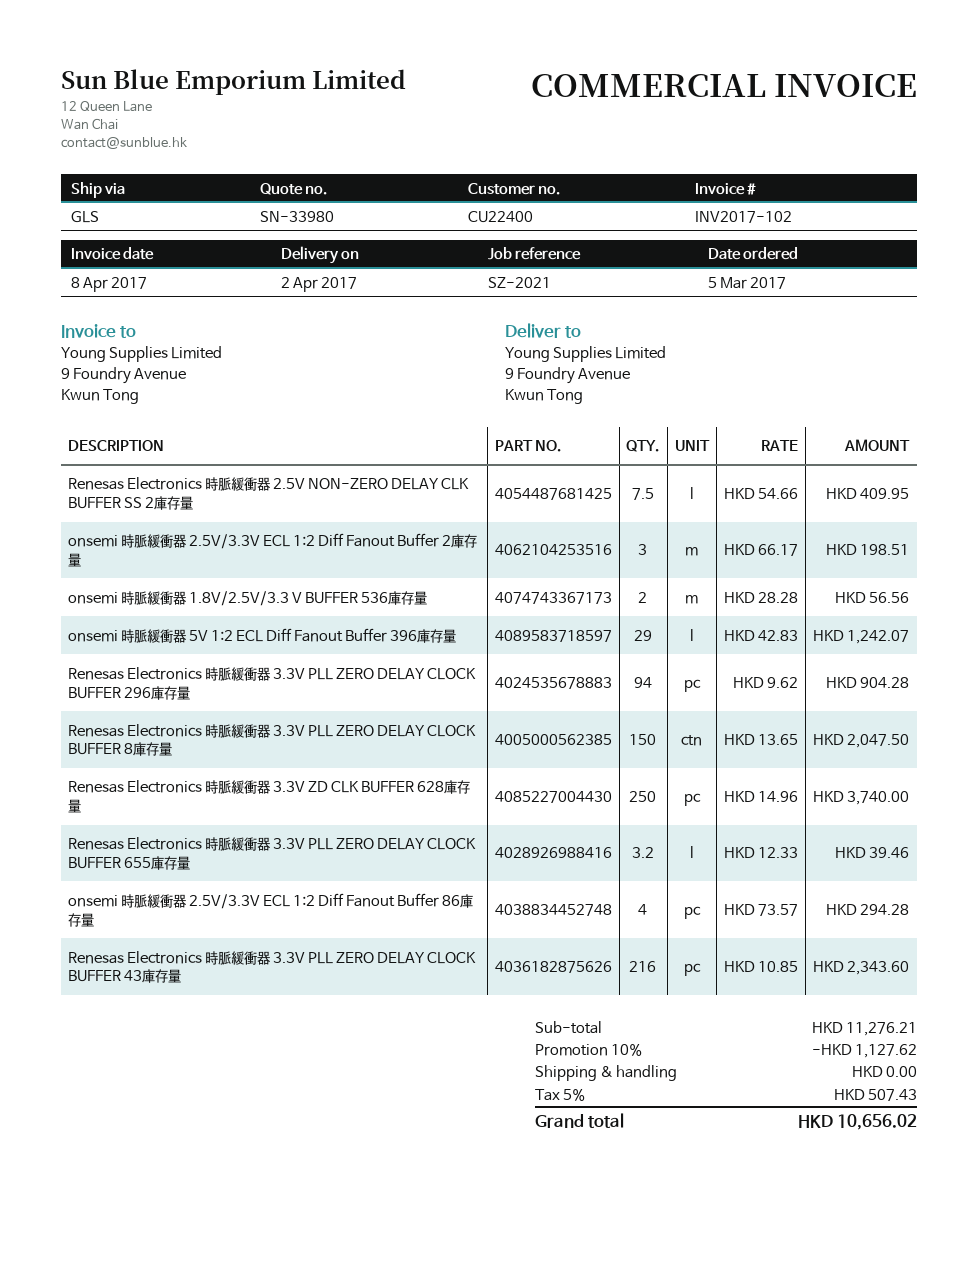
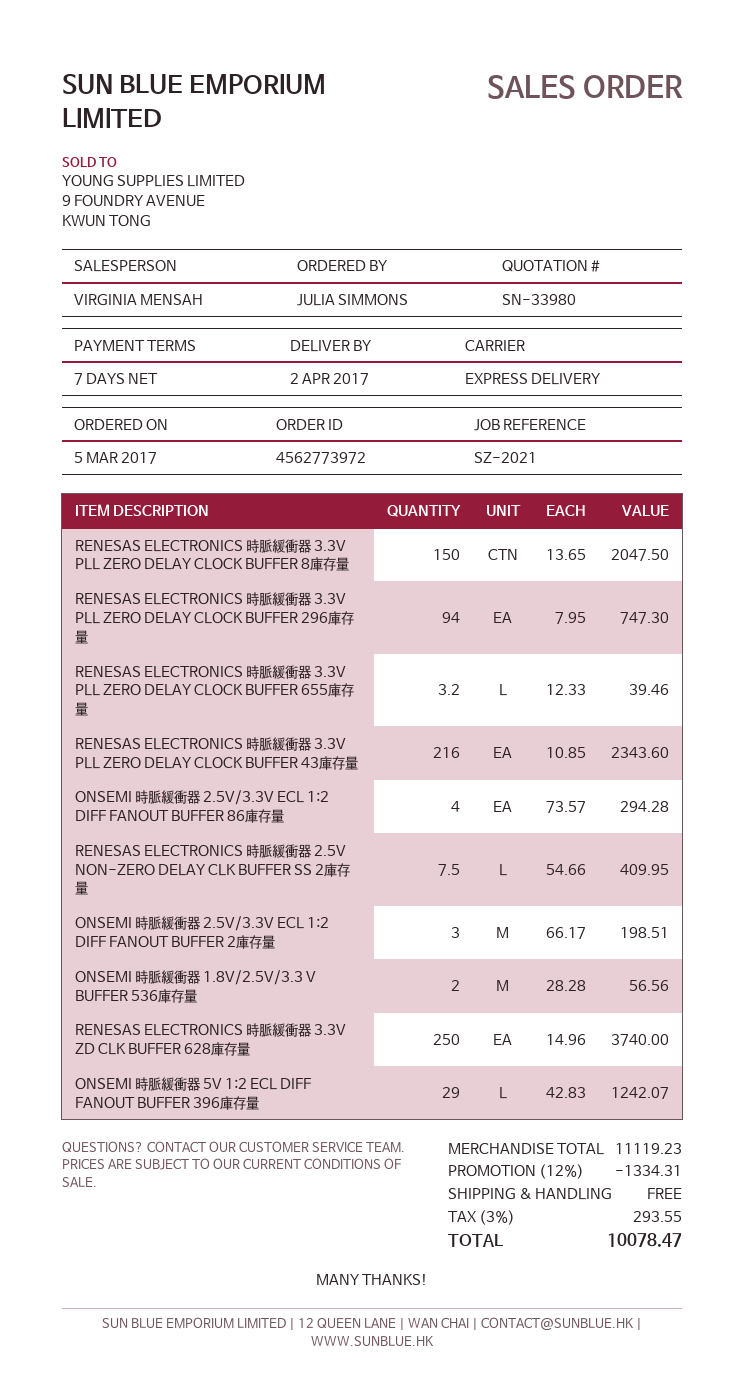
shipping method: GLS -> express
Renesas Electronics 時脈緩衝器 3.3V PLL ZERO DELAY CLOCK BUFFER 296庫存量: 94 x 9.62 = 904.28 -> 94 x 7.95 = 747.30
subtotal: 11276.21 -> 11119.23
discount: 10% = 1127.62 -> 12% = 1334.31
tax: 5% = 507.43 -> 3% = 293.55
total: 10656.02 -> 10078.47

